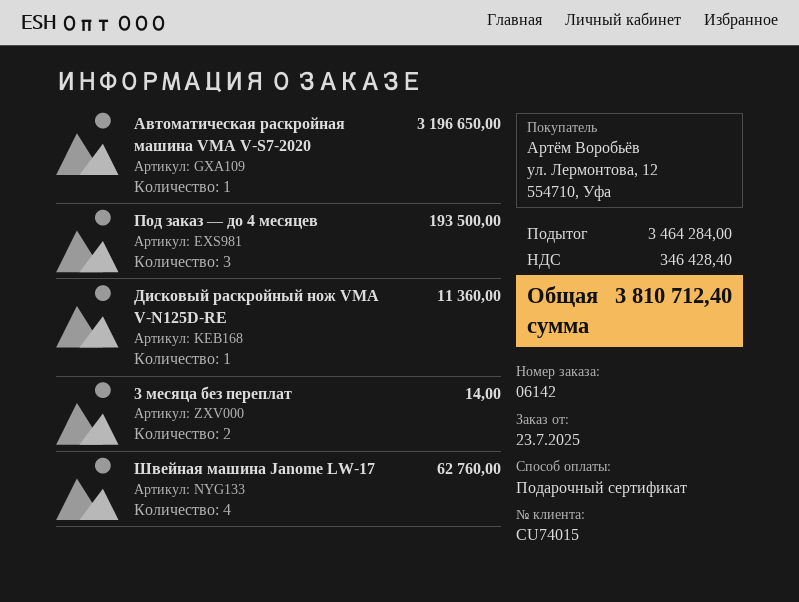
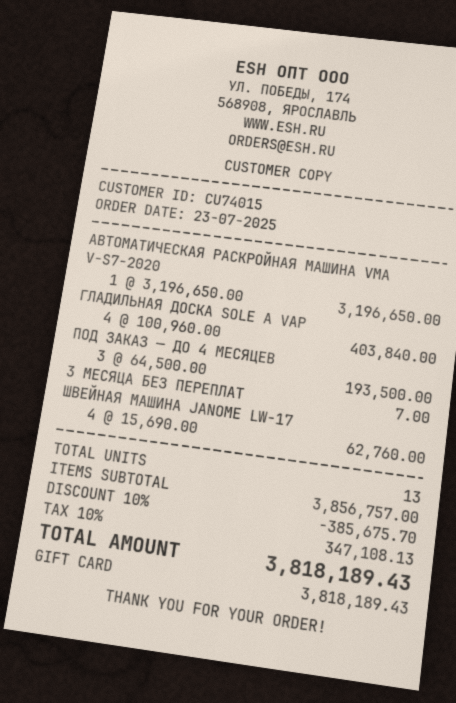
Дисковый раскройный нож VMA V-N125D-RE: 1 for 11360.00 -> none
3 месяца без переплат: 2 for 14.00 -> 1 for 7.00
ГЛАДИЛЬНАЯ ДОСКА SOLE A VAP: none -> 4 for 403840.00
subtotal: 3464284.00 -> 3856757.00
discount: none -> 10% = 385675.70
tax: 346428.40 -> 347108.13
total: 3810712.40 -> 3818189.43

